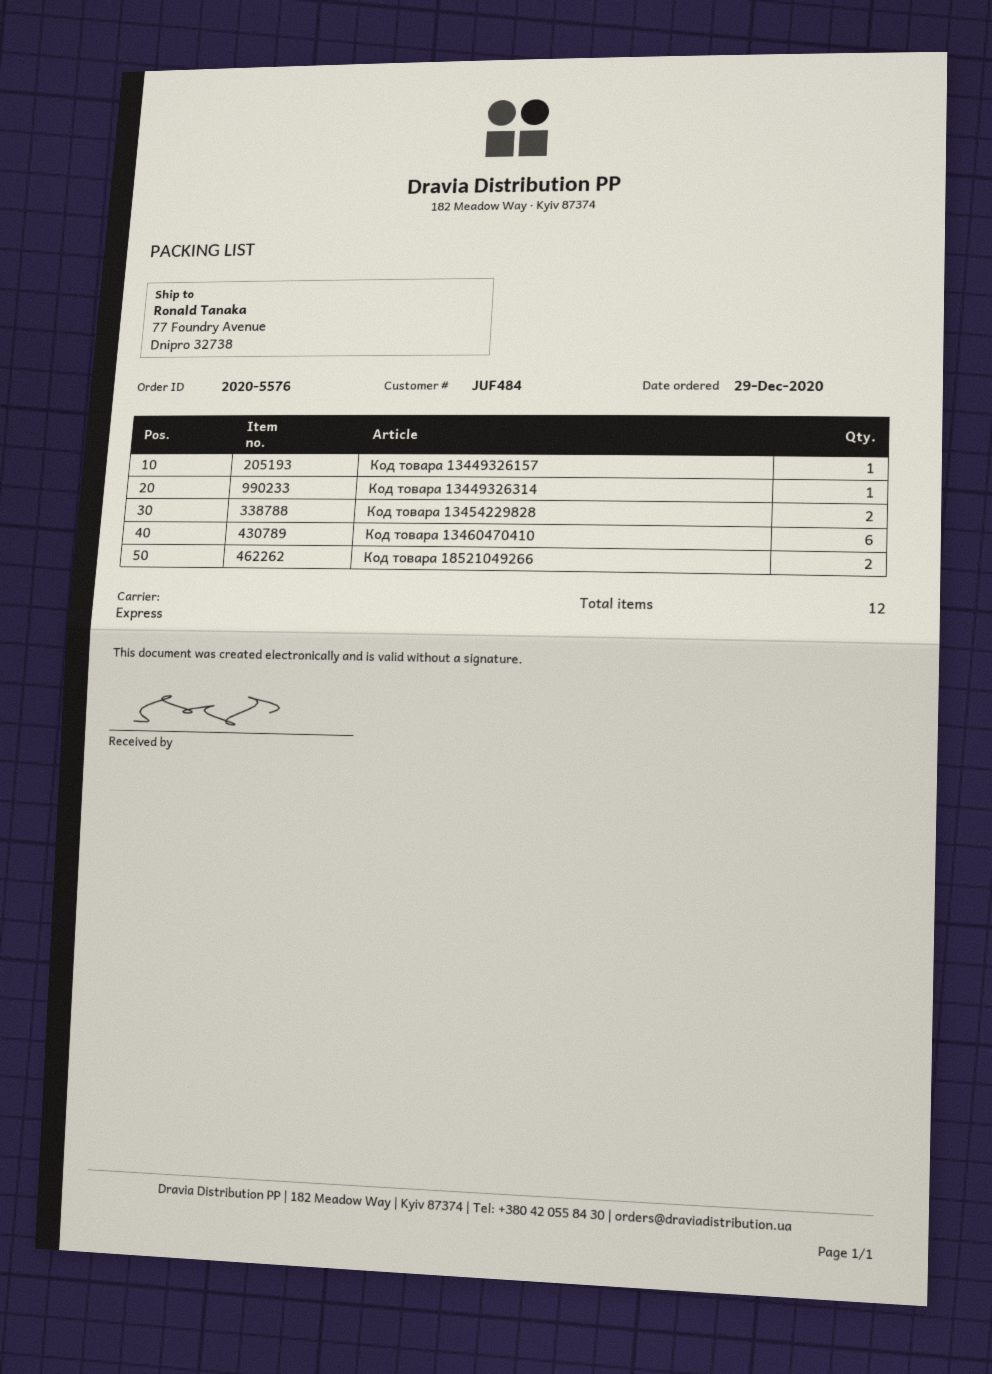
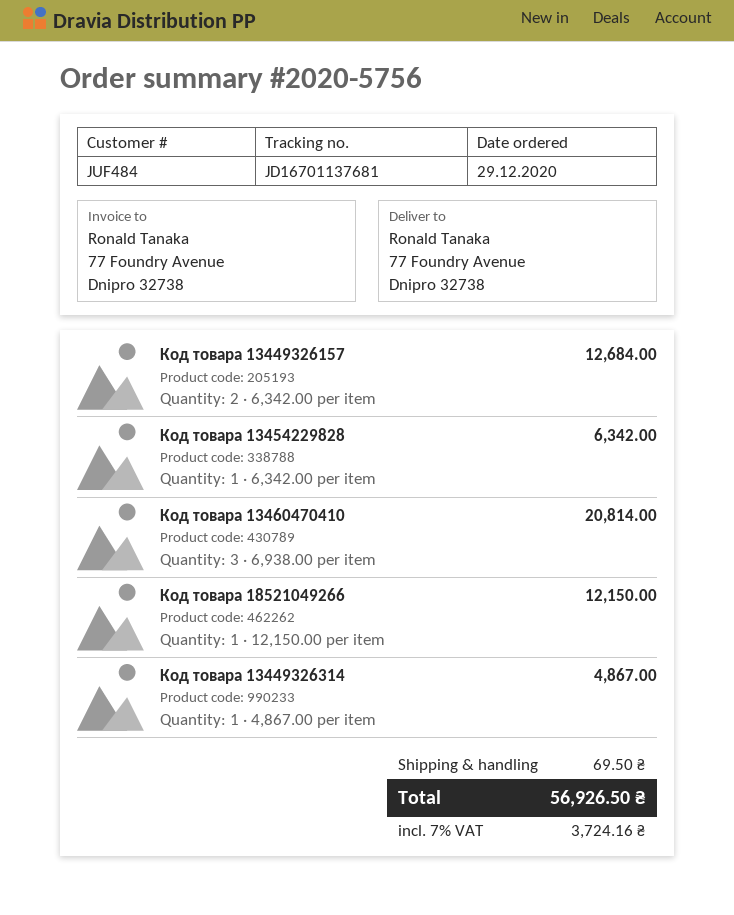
order number: 2020-5576 -> 2020-5756
Код товара 13449326157: 1 -> 2
Код товара 13454229828: 2 -> 1
Код товара 13460470410: 6 -> 3
Код товара 18521049266: 2 -> 1

